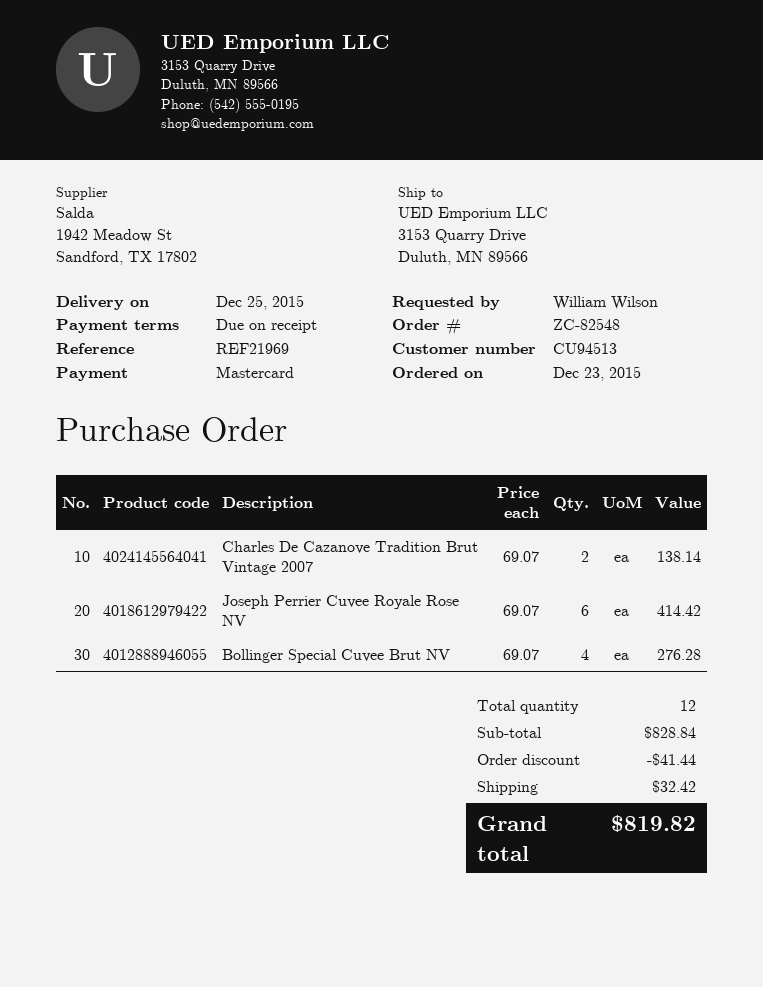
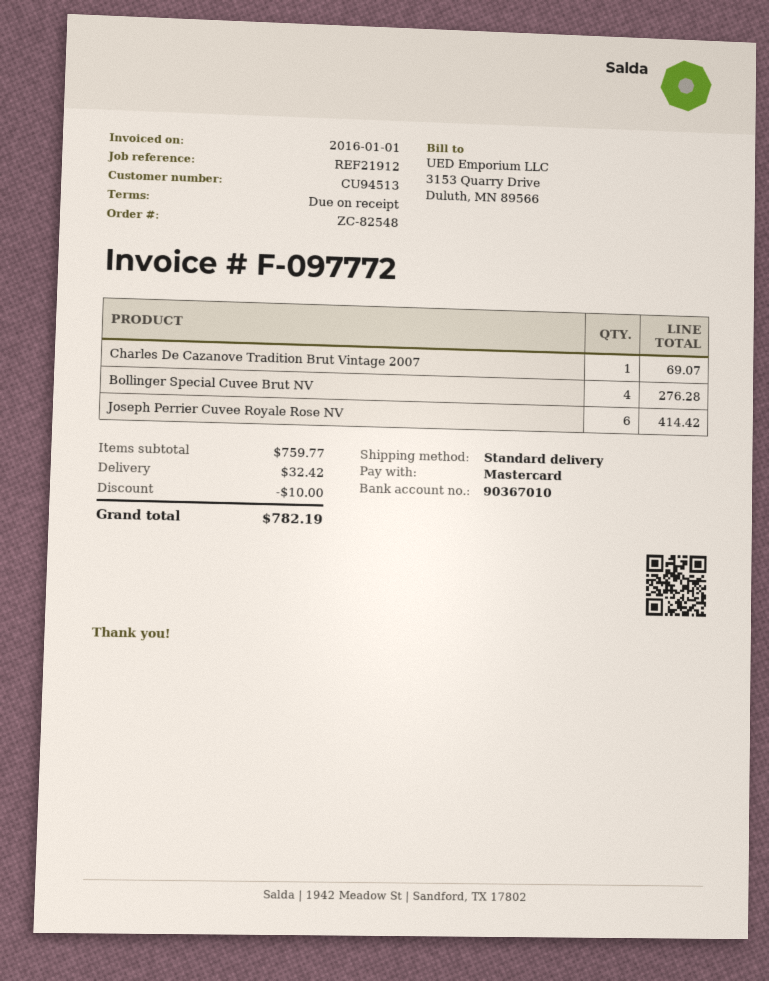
reference: REF21969 -> REF21912
Charles De Cazanove Tradition Brut Vintage 2007: 2 for 138.14 -> 1 for 69.07
subtotal: 828.84 -> 759.77
discount: 41.44 -> 10.00
total: 819.82 -> 782.19

